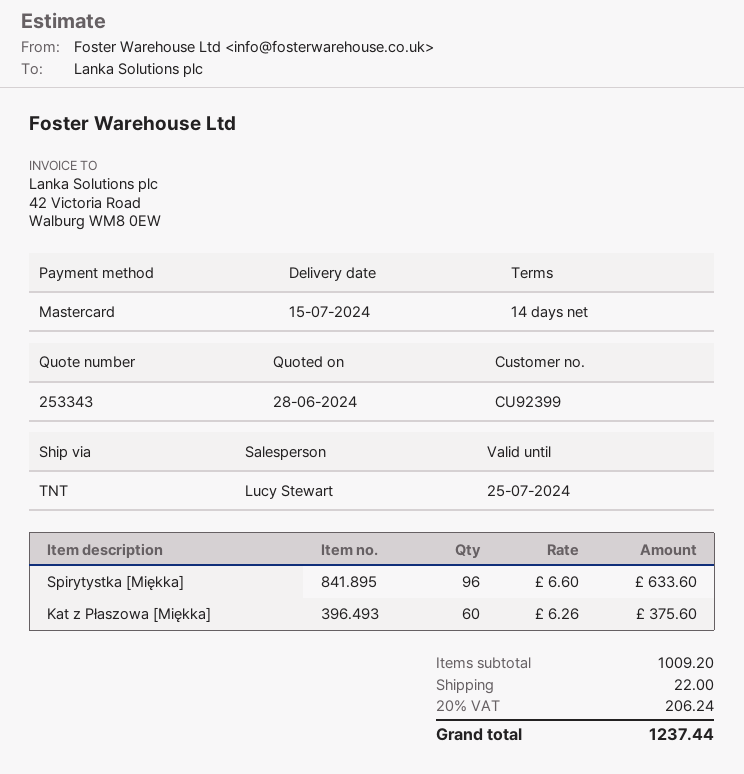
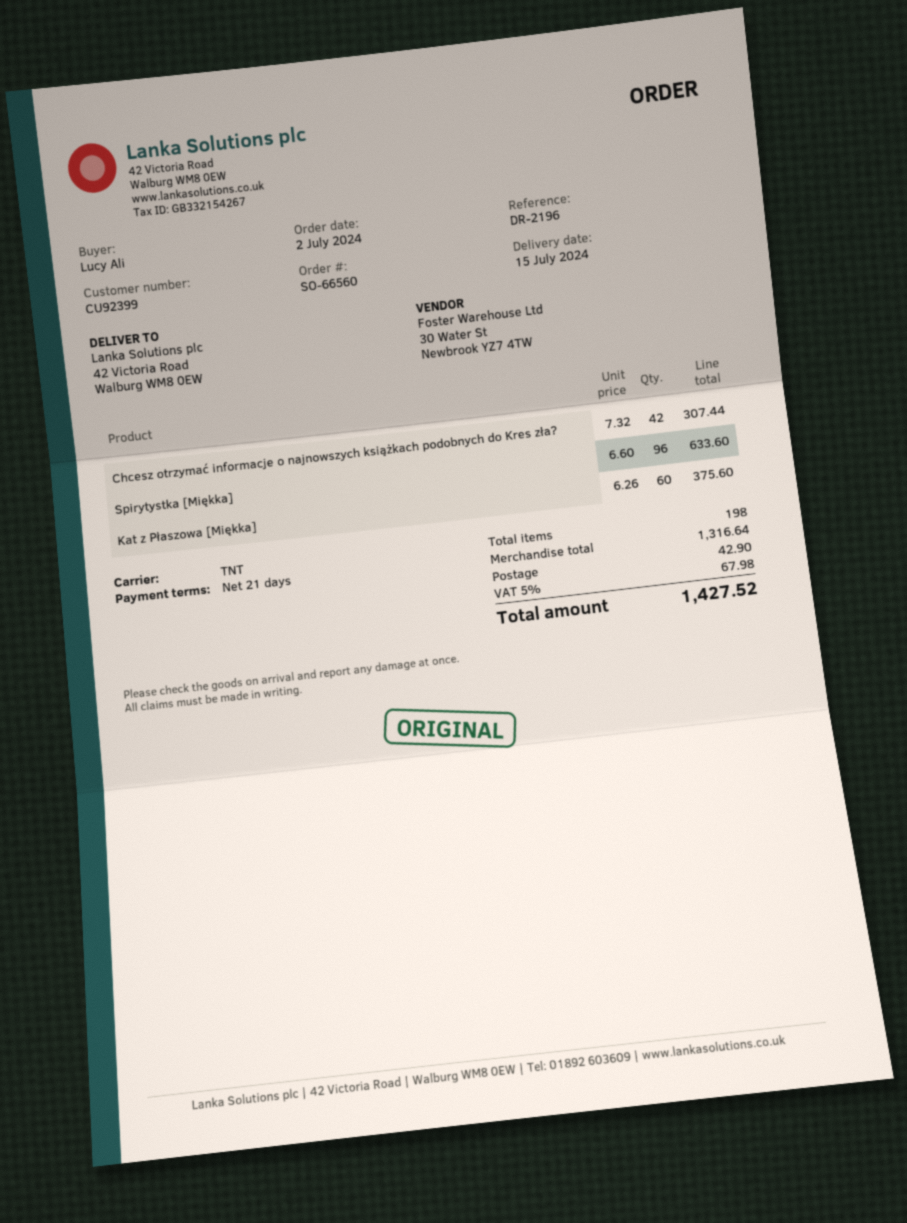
payment terms: 14 days -> 21 days
Chcesz otrzymać informacje o najnowszych książkach podobnych do Kres zła?: none -> 42 x 7.32 = 307.44
subtotal: 1009.20 -> 1316.64
shipping: 22.00 -> 42.90
tax: 20% = 206.24 -> 5% = 67.98
total: 1237.44 -> 1427.52

